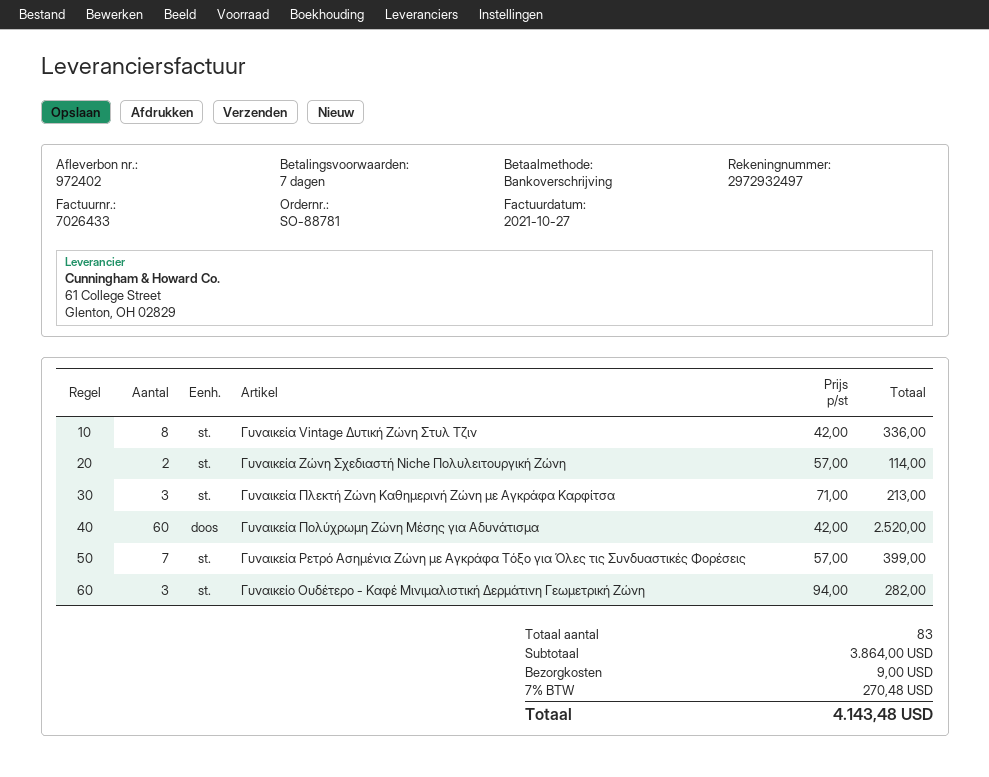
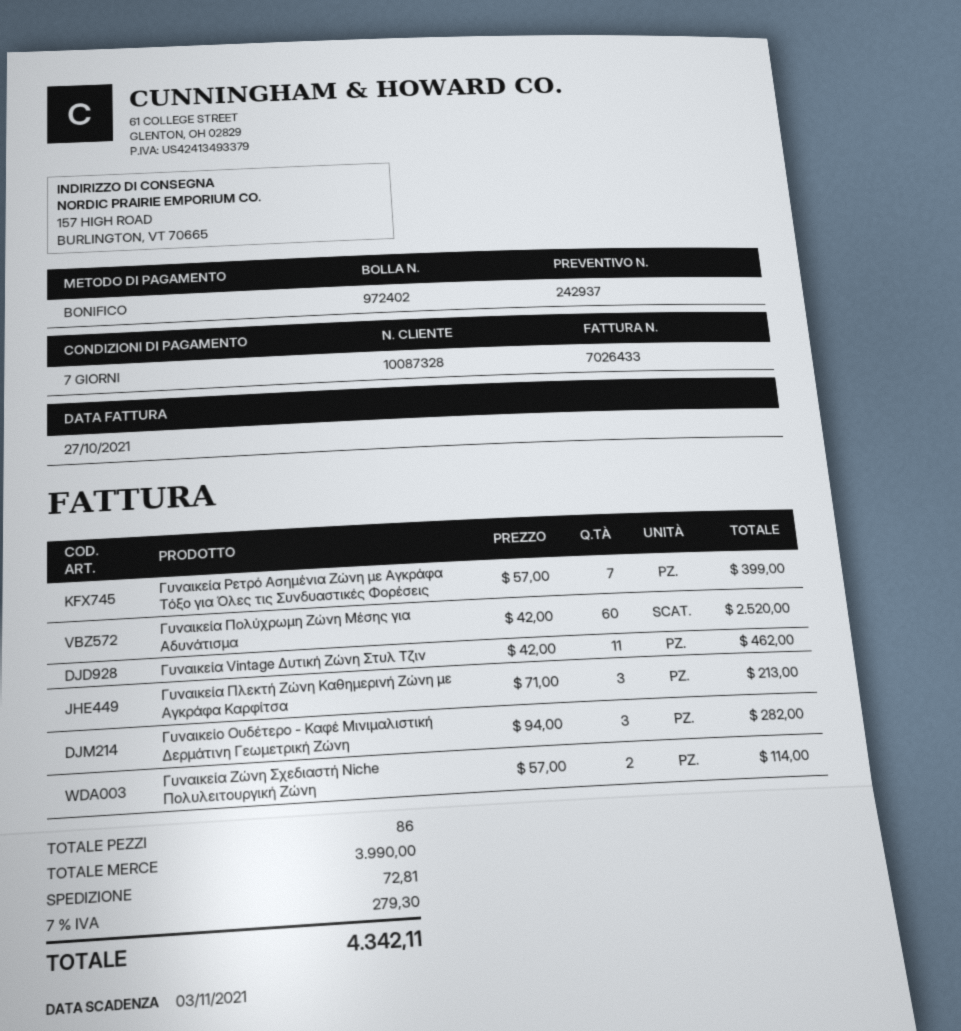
Γυναικεία Vintage Δυτική Ζώνη Στυλ Τζιν: 8 x 42.00 = 336.00 -> 11 x 42.00 = 462.00
total quantity: 83 -> 86
subtotal: 3864.00 -> 3990.00
shipping: 9.00 -> 72.81
tax: 7% = 270.48 -> 7% = 279.30
total: 4143.48 -> 4342.11

